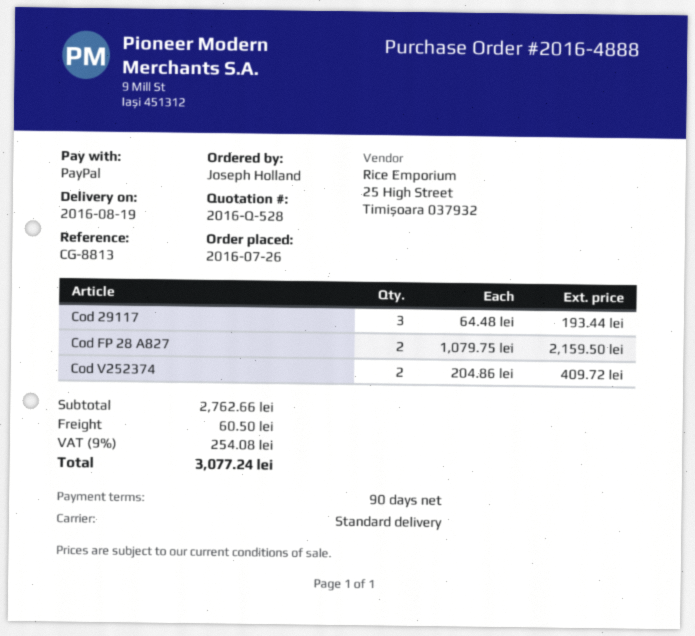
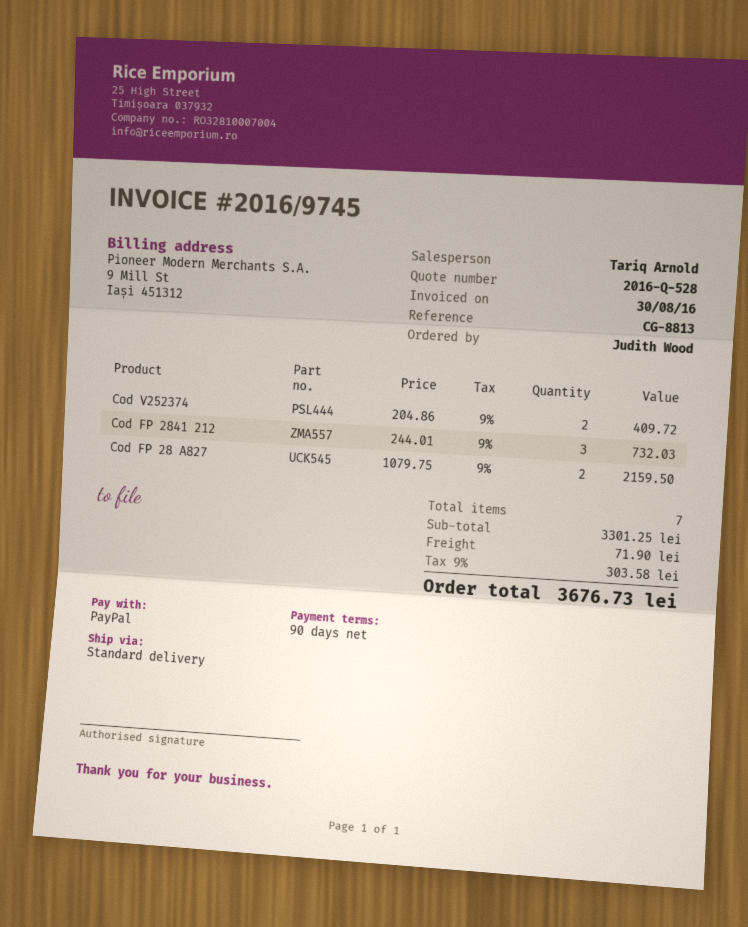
ordered by: Joseph Holland -> Judith Wood
Cod 29117: 3 x 64.48 = 193.44 -> none
Cod FP 2841 212: none -> 3 x 244.01 = 732.03
subtotal: 2762.66 -> 3301.25
shipping: 60.50 -> 71.90
tax: 9% = 254.08 -> 9% = 303.58
total: 3077.24 -> 3676.73

